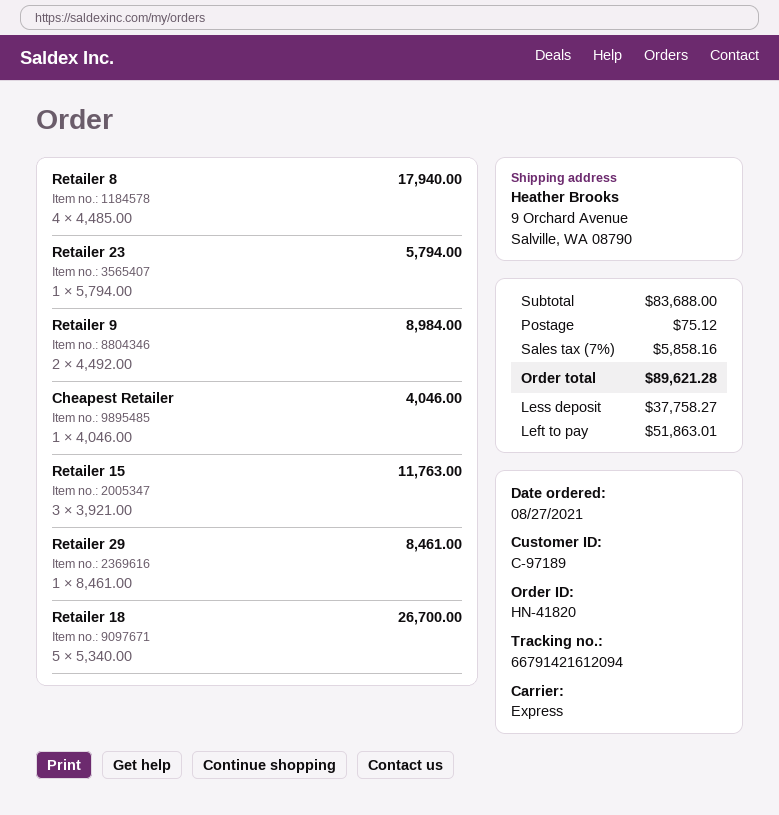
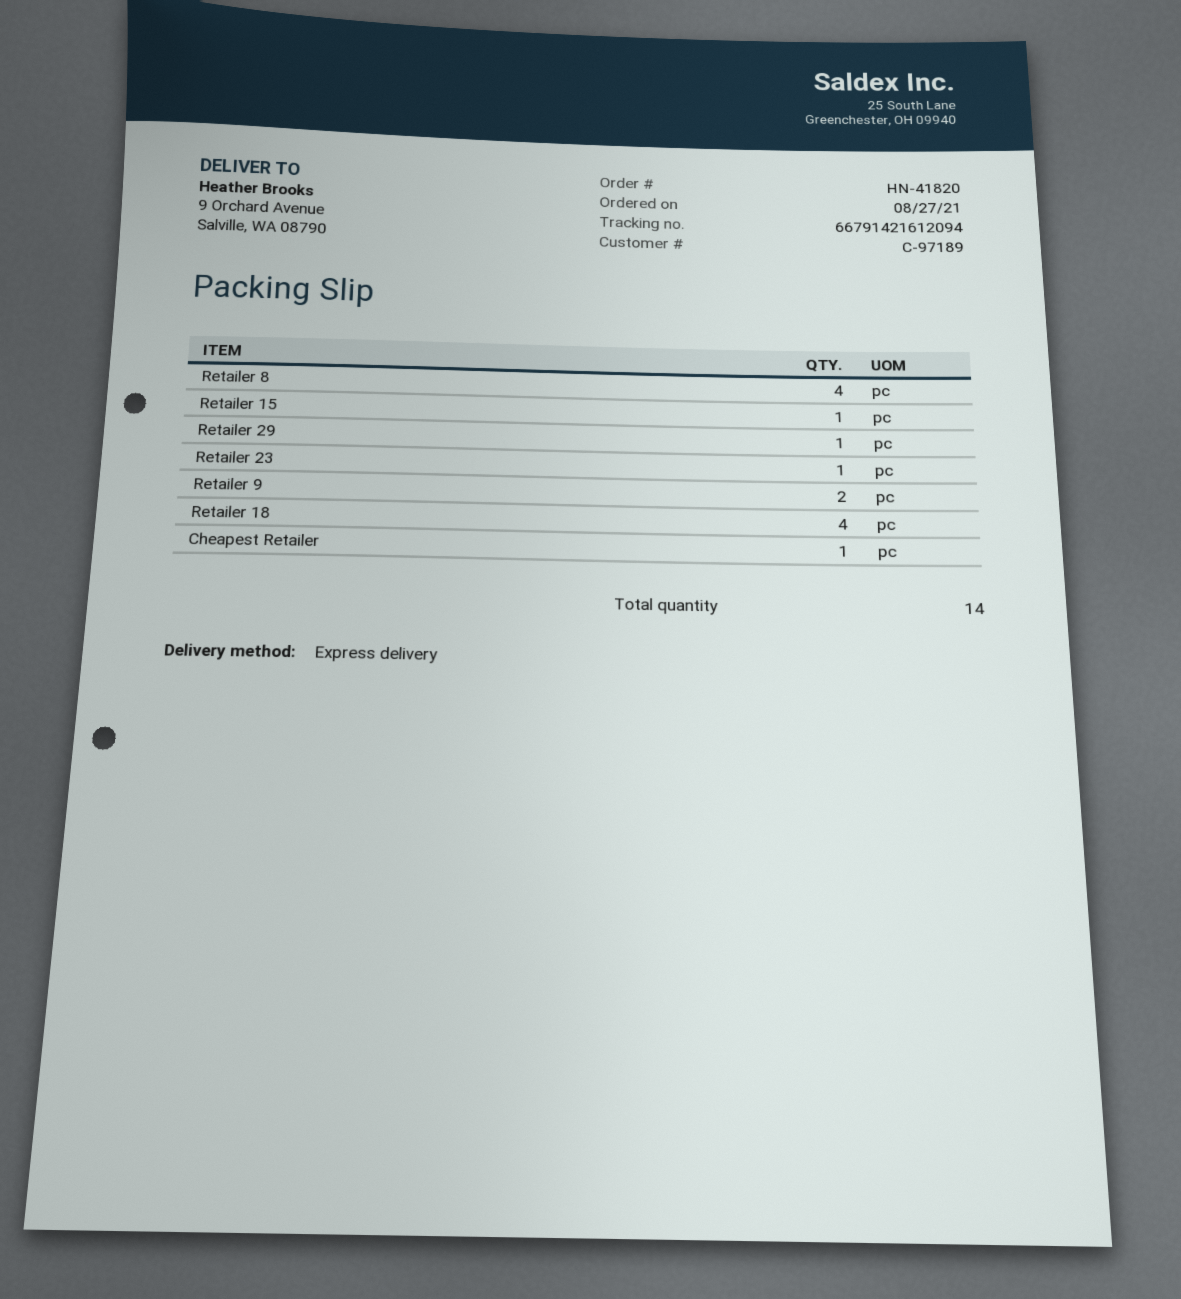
Retailer 15: 3 -> 1
Retailer 18: 5 -> 4

